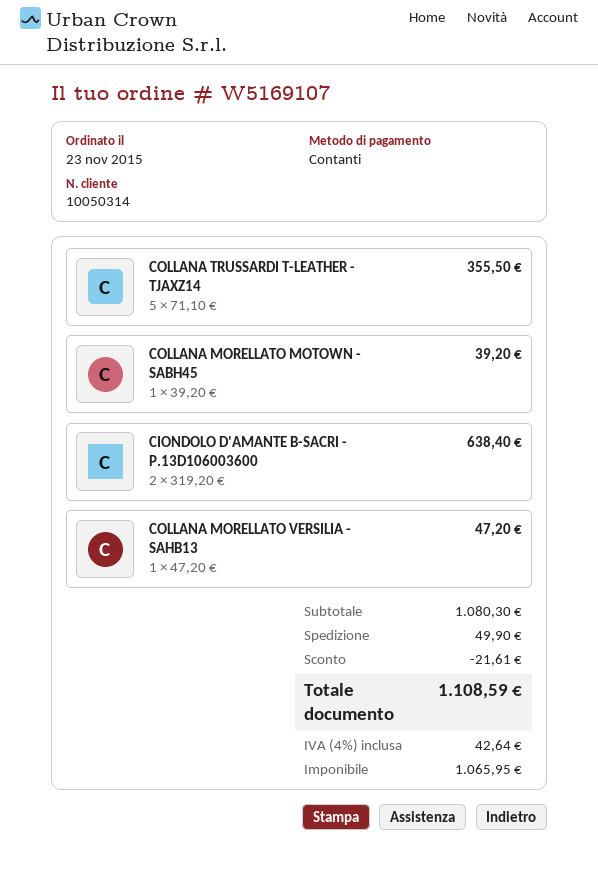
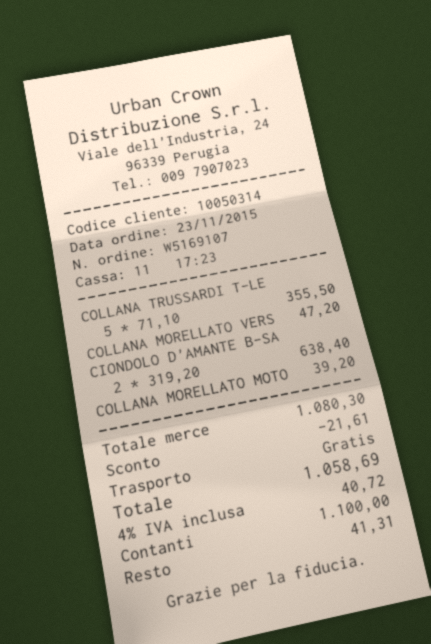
shipping: 49.90 -> 0.00
tax: 4% = 42.64 -> 4% = 40.72
total: 1108.59 -> 1058.69

